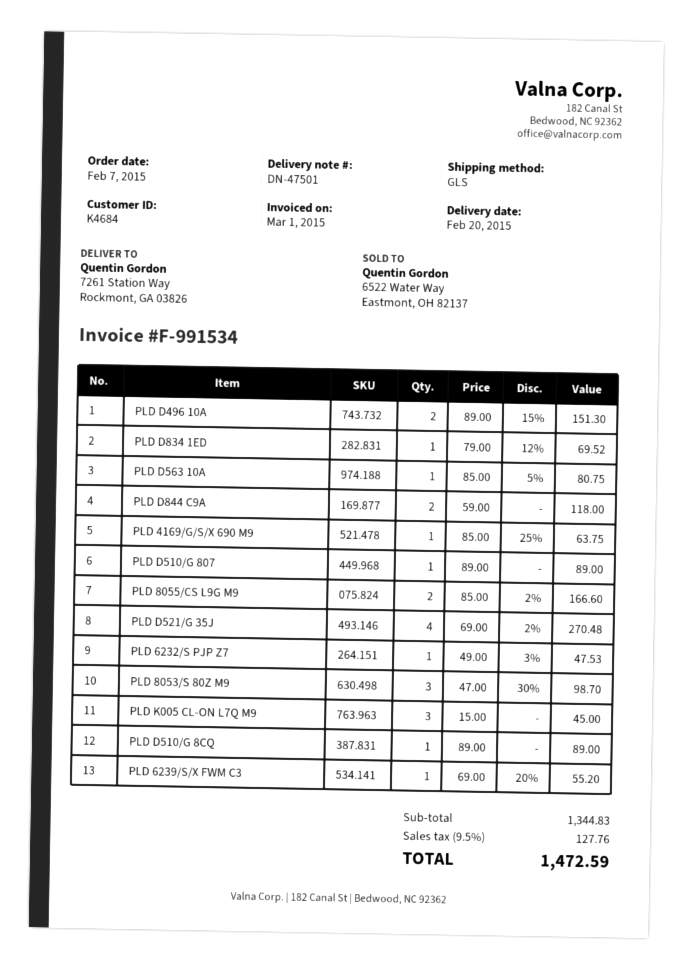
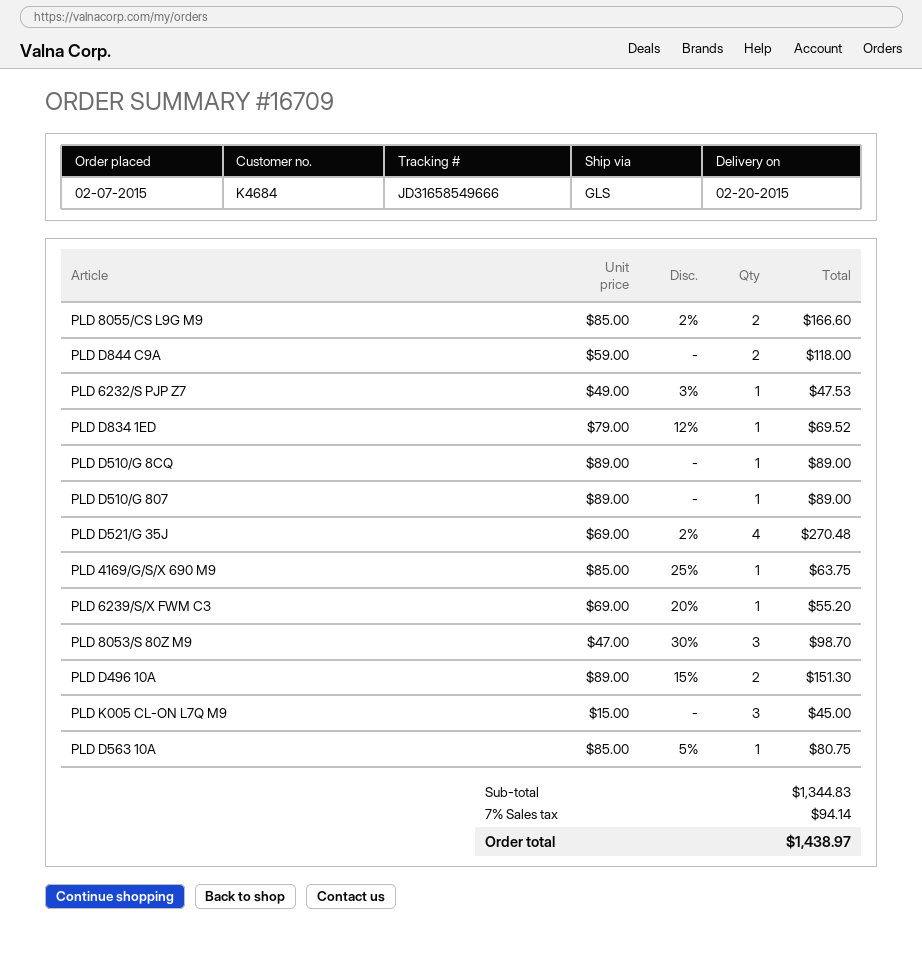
tax: 9.5% = 127.76 -> 7% = 94.14
total: 1472.59 -> 1438.97

